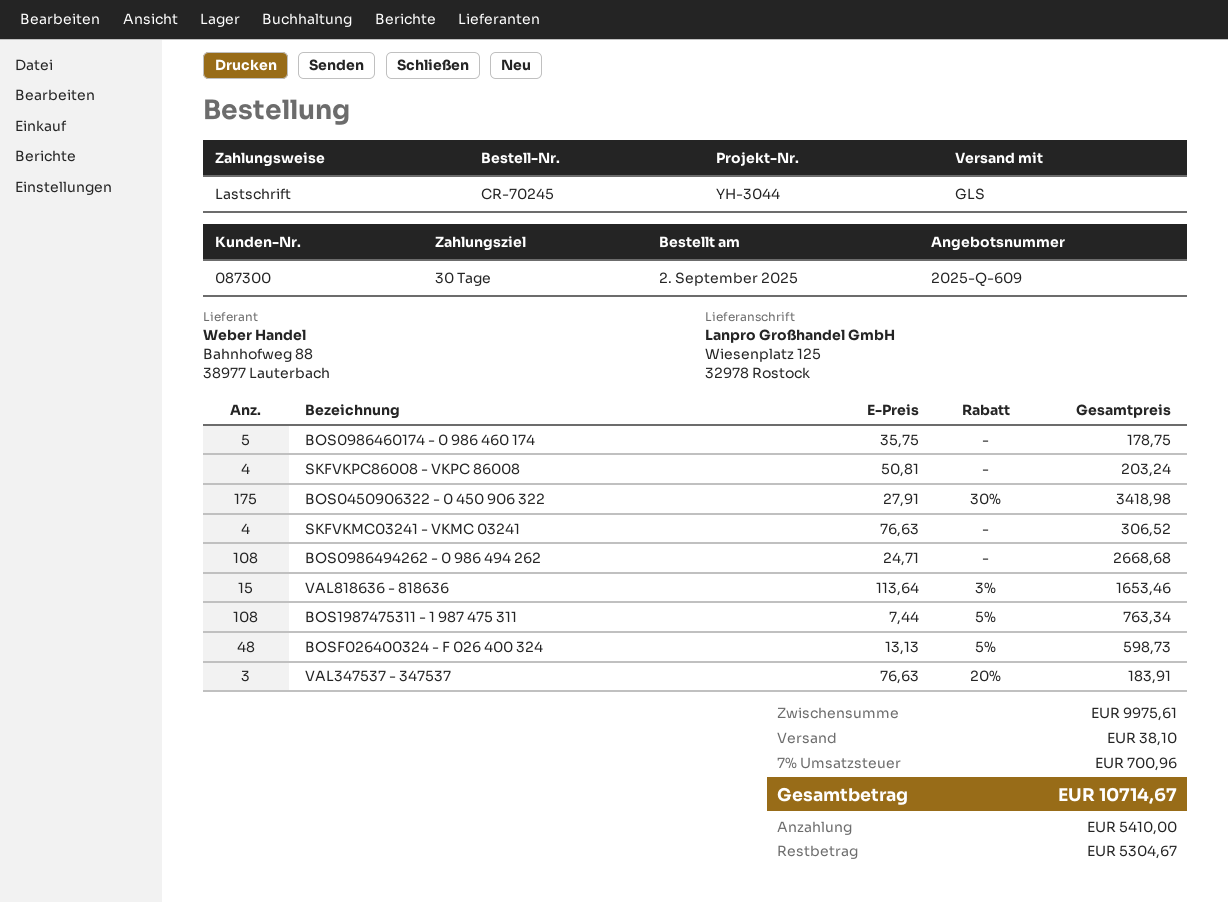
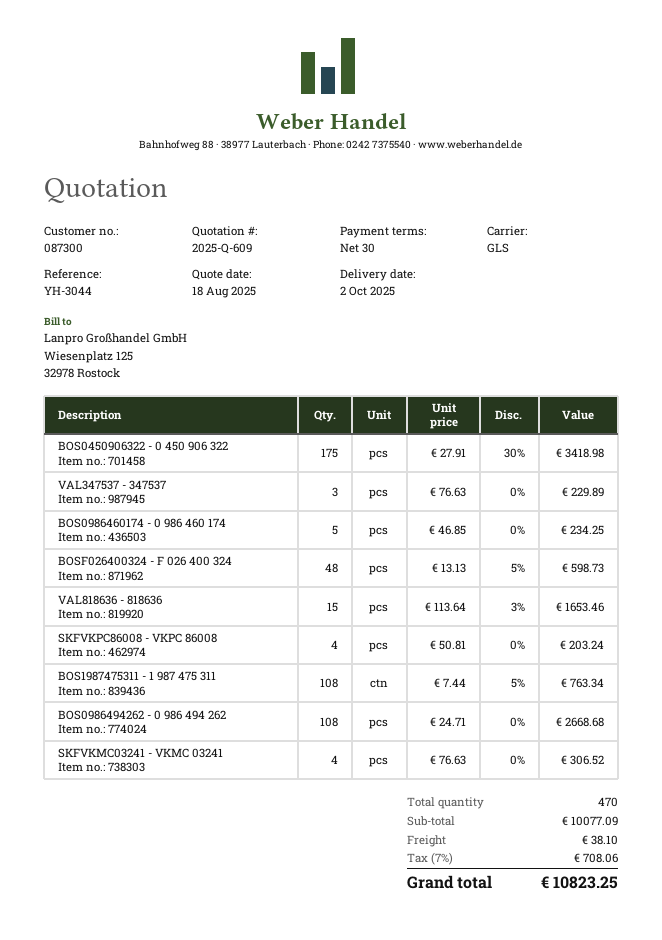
BOS0986460174 - 0 986 460 174: 5 x 35.75 = 178.75 -> 5 x 46.85 = 234.25
VAL347537 - 347537: 3 x 76.63 - 20% = 183.91 -> 3 x 76.63 = 229.89
subtotal: 9975.61 -> 10077.09
tax: 7% = 700.96 -> 7% = 708.06
total: 10714.67 -> 10823.25

